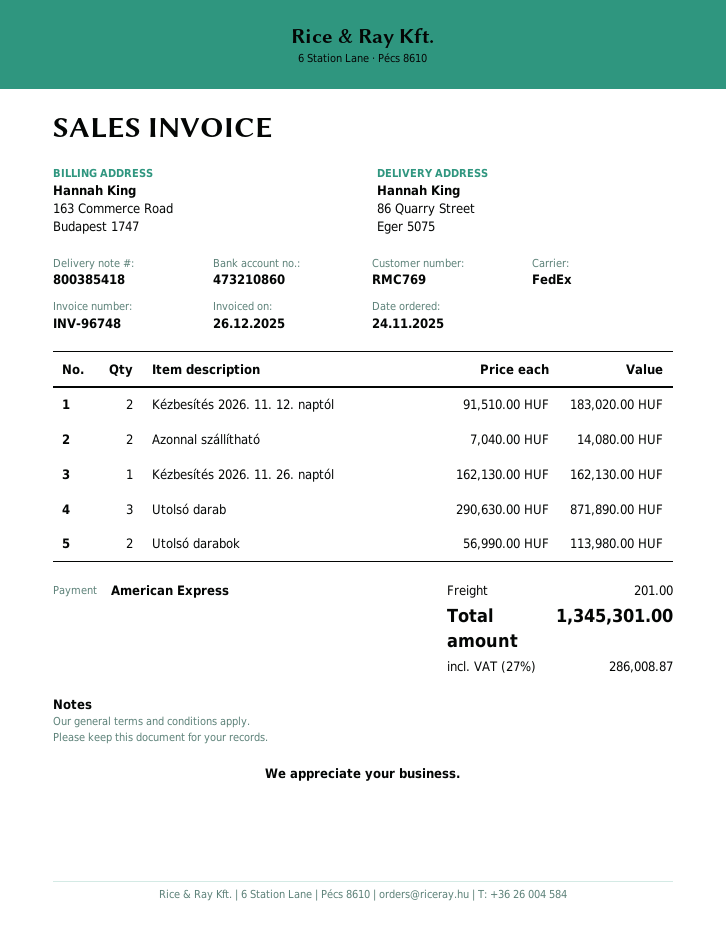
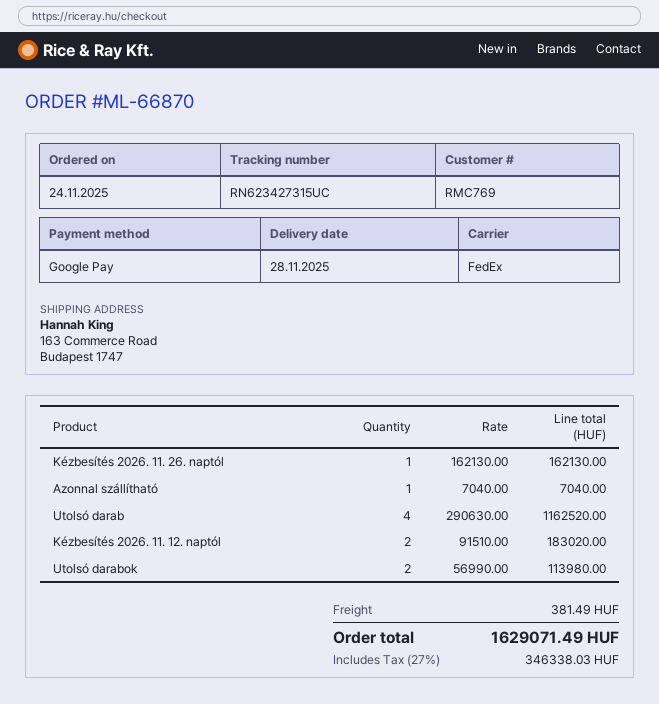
payment method: American Express -> Google Pay
ship to: 86 Quarry Street, Eger 5075 -> 163 Commerce Road, Budapest 1747
Azonnal szállítható: 2 x 7040.00 = 14080.00 -> 1 x 7040.00 = 7040.00
Utolsó darab: 3 x 290630.00 = 871890.00 -> 4 x 290630.00 = 1162520.00
shipping: 201.00 -> 381.49
tax: 27% = 286008.87 -> 27% = 346338.03
total: 1345301.00 -> 1629071.49

